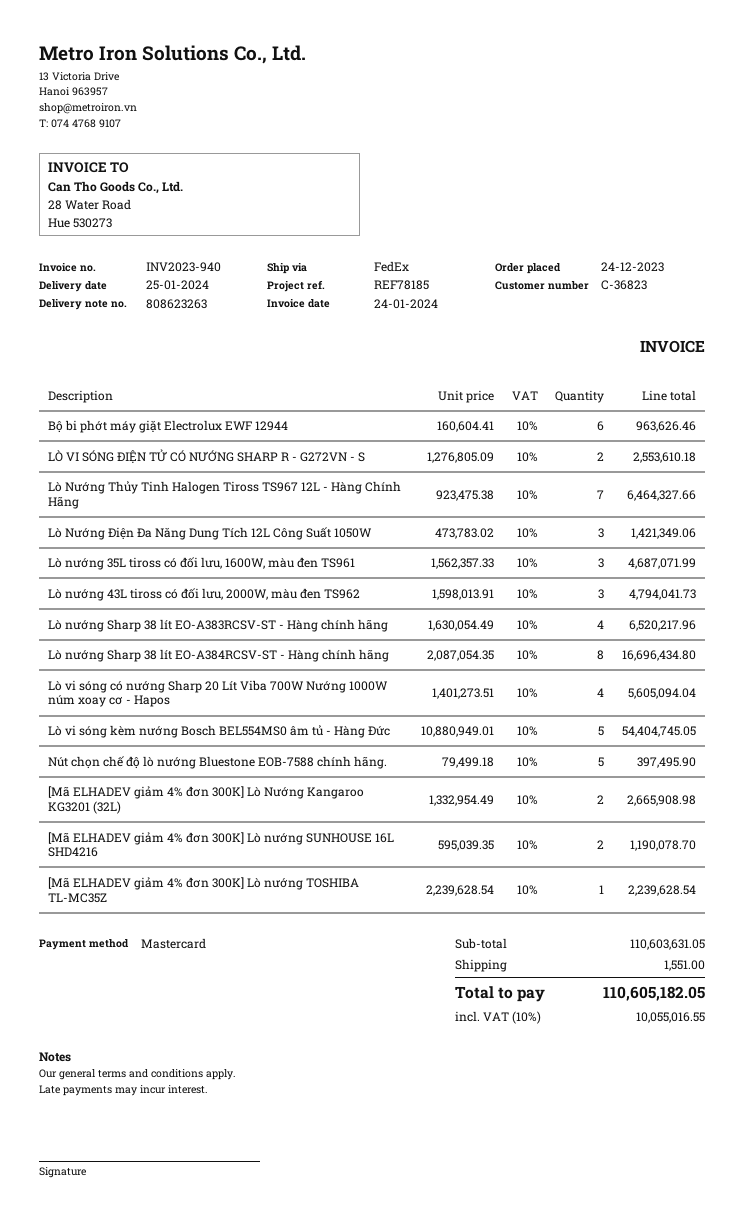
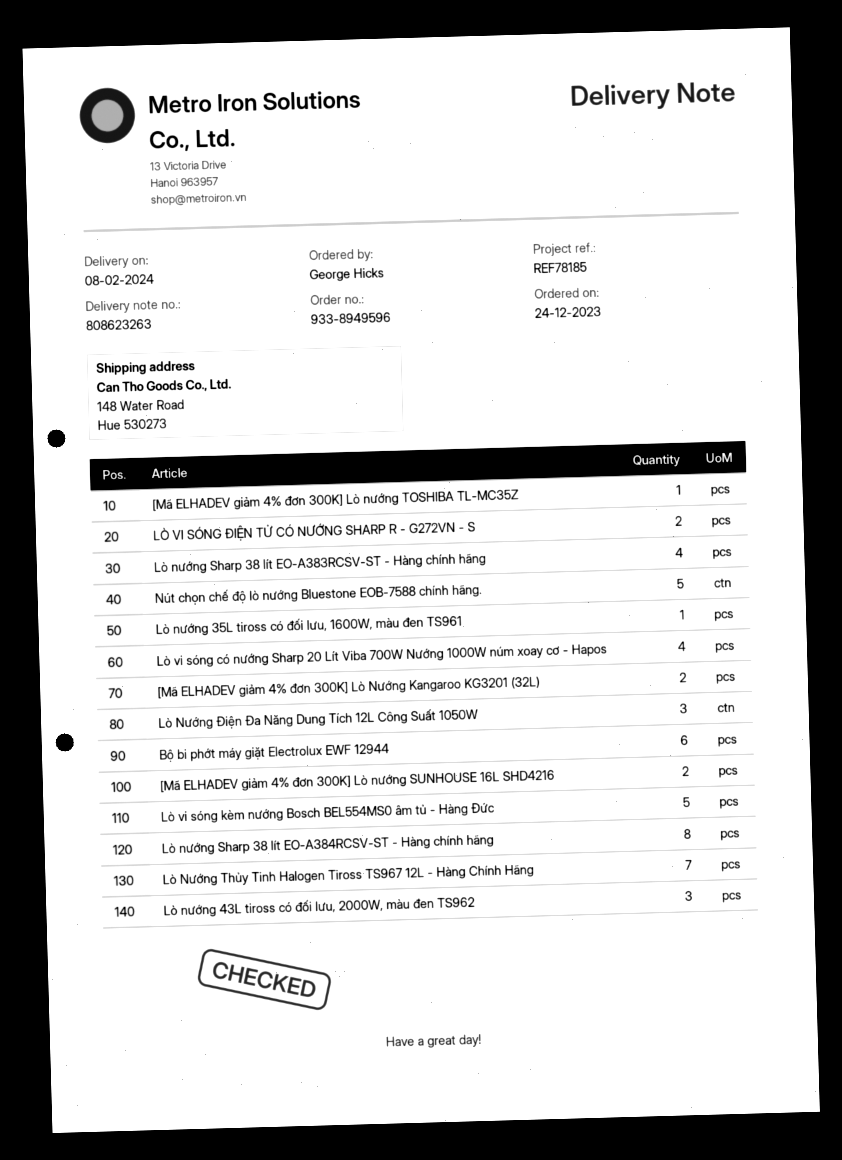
delivery date: 2024-01-25 -> 2024-02-08
Lò nướng 35L tiross có đối lưu, 1600W, màu đen TS961: 3 -> 1

